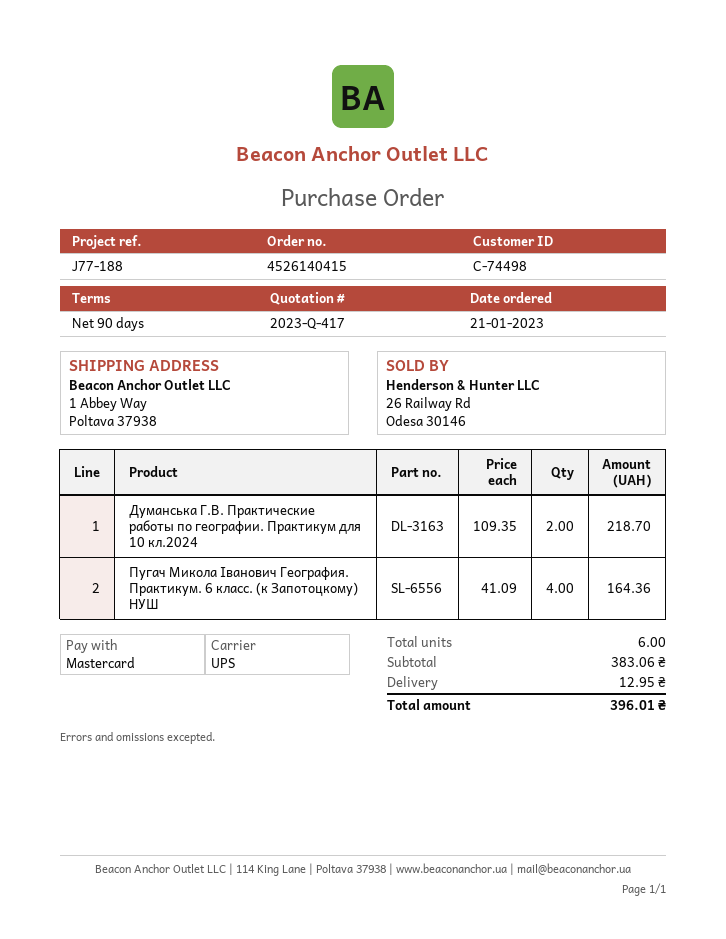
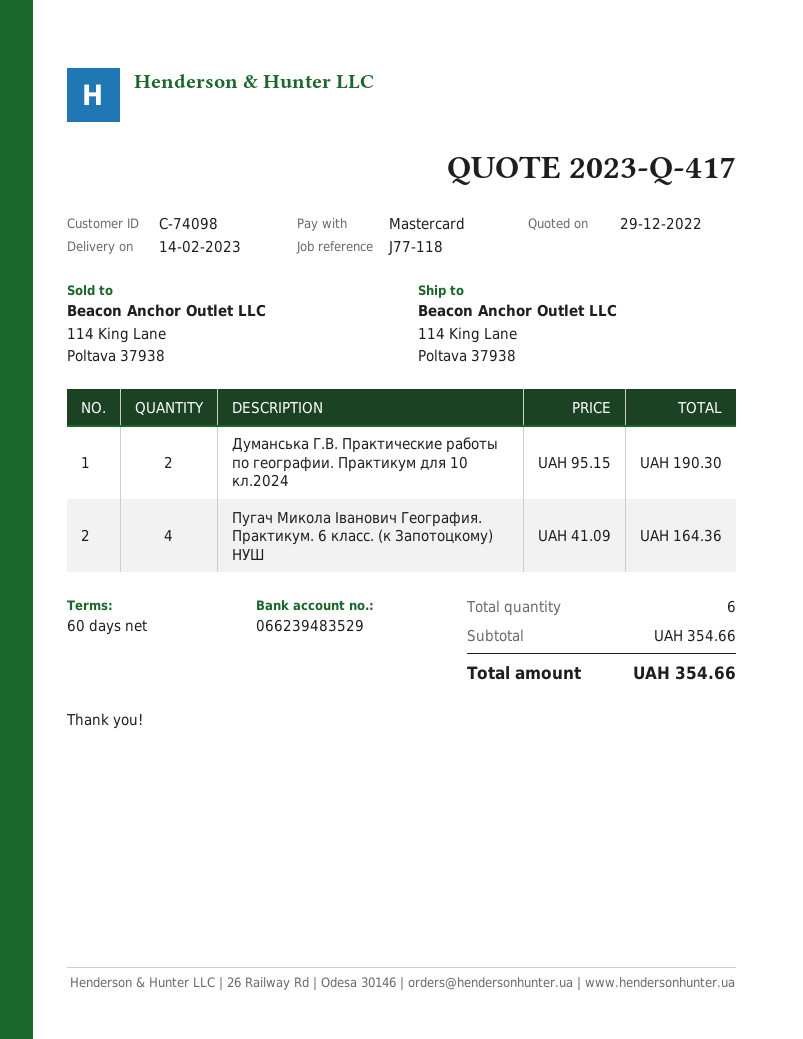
payment terms: 90 days -> 60 days
customer number: C-74498 -> C-74098
reference: J77-188 -> J77-118
ship to: 1 Abbey Way, Poltava 37938 -> 114 King Lane, Poltava 37938
Думанська Г.В. Практические работы по географии. Практикум для 10 кл.2024: 2 x 109.35 = 218.70 -> 2 x 95.15 = 190.30
subtotal: 383.06 -> 354.66
shipping: 12.95 -> none
total: 396.01 -> 354.66

